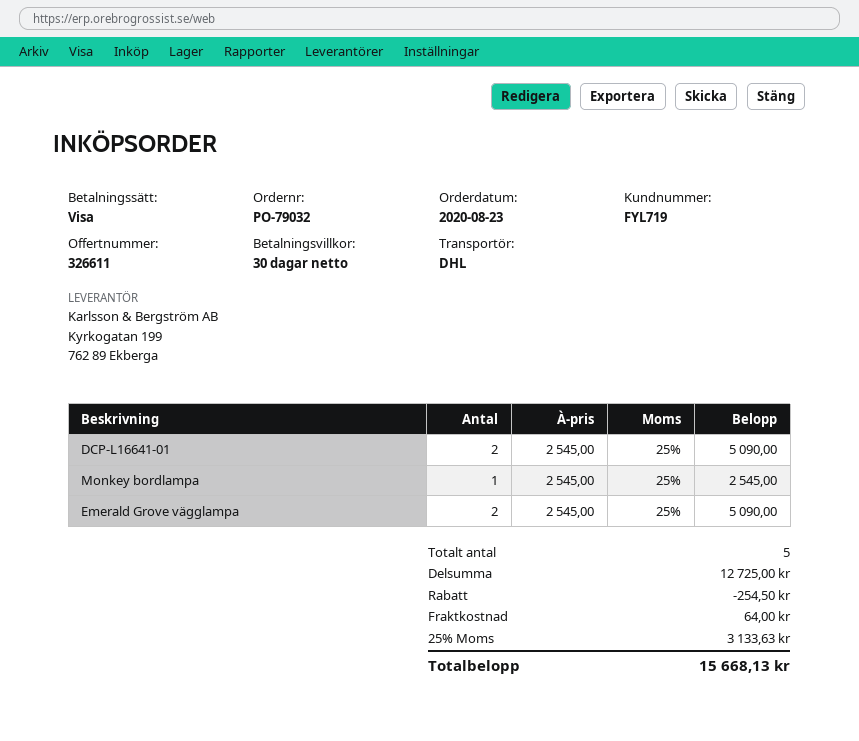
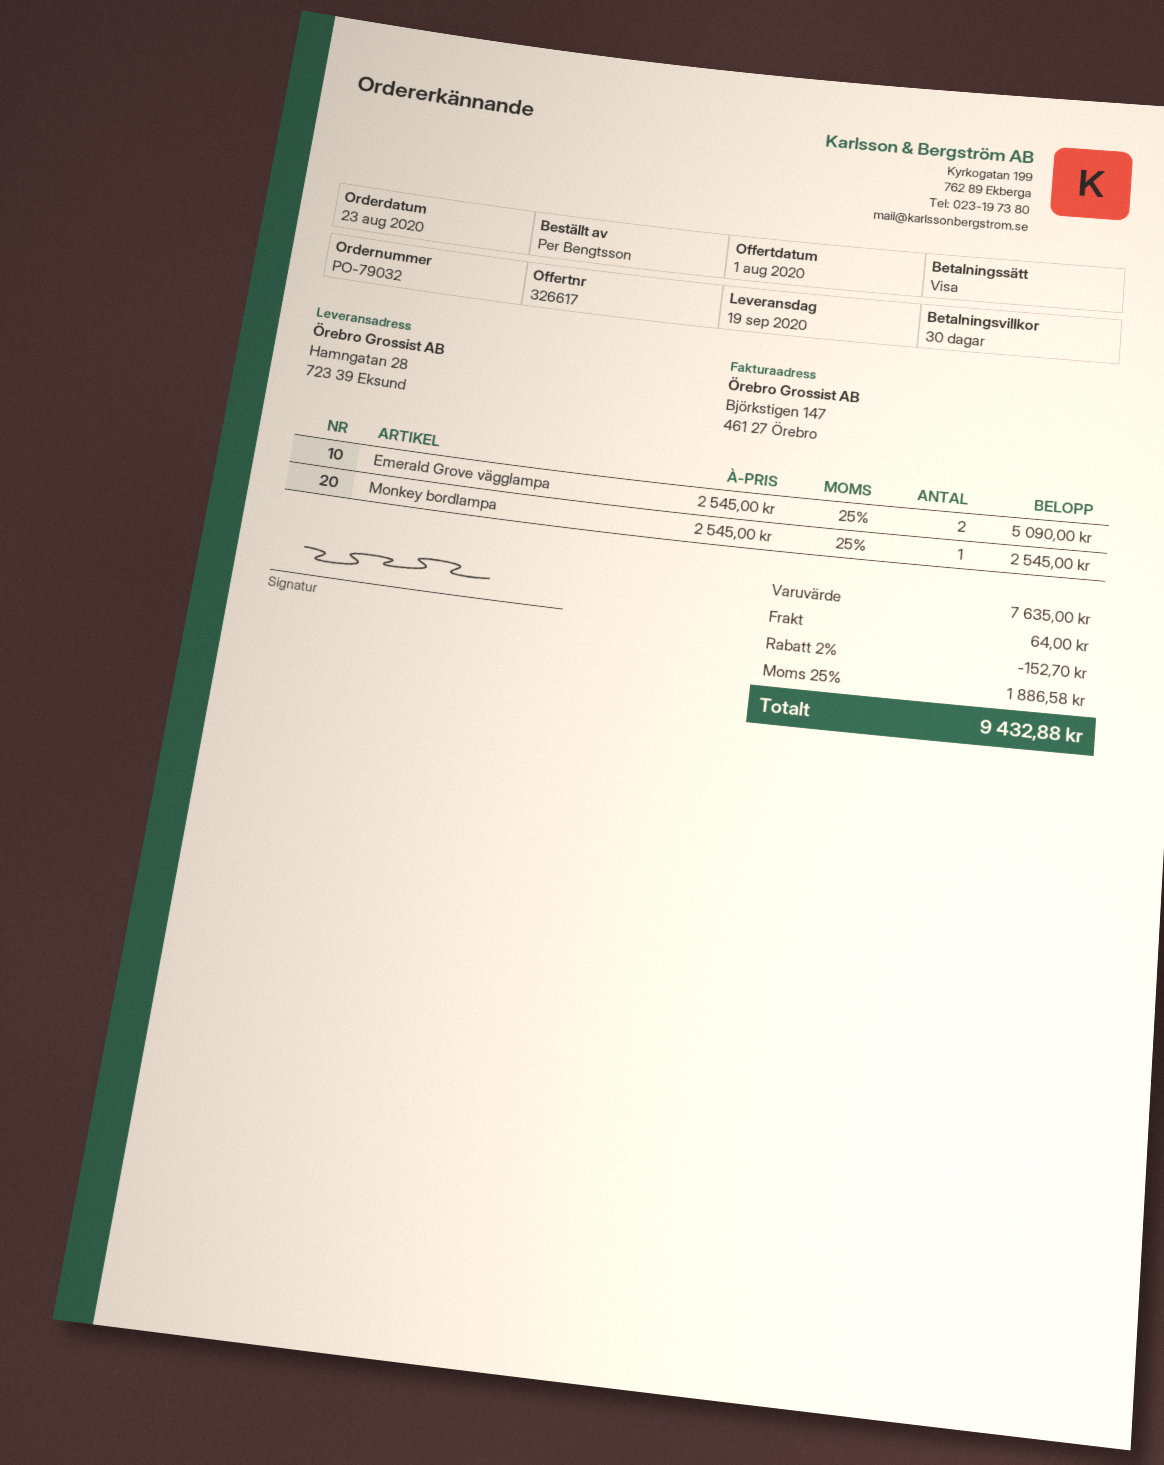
quote number: 326611 -> 326617
DCP-L16641-01: 2 x 2545.00 = 5090.00 -> none
subtotal: 12725.00 -> 7635.00
discount: 254.50 -> 152.70
tax: 25% = 3133.63 -> 25% = 1886.58
total: 15668.13 -> 9432.88

